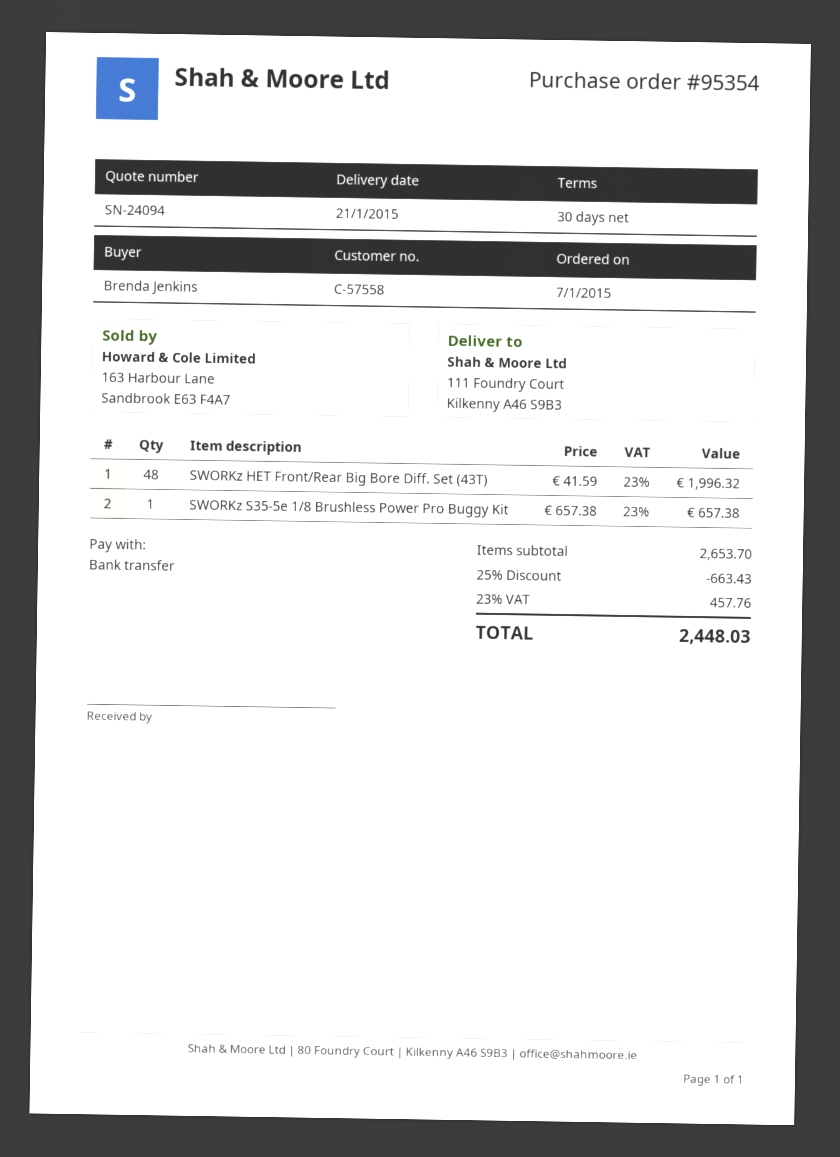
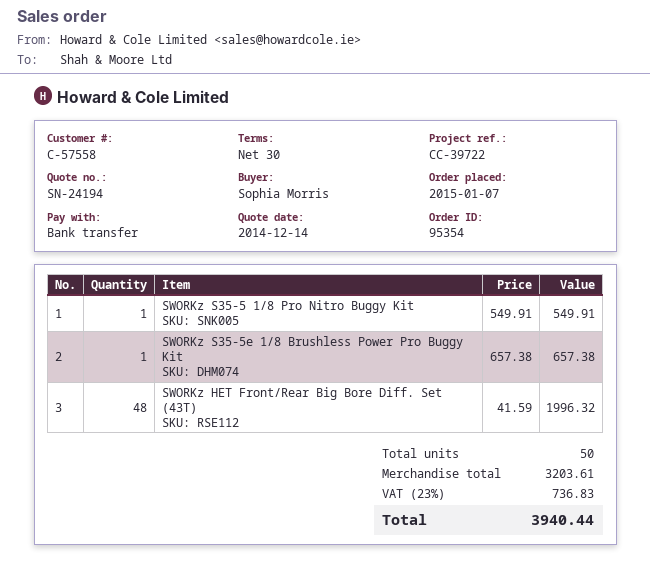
quote number: SN-24094 -> SN-24194
ordered by: Brenda Jenkins -> Sophia Morris
SWORKz S35-5 1/8 Pro Nitro Buggy Kit: none -> 1 x 549.91 = 549.91
subtotal: 2653.70 -> 3203.61
discount: 25% = 663.43 -> none
tax: 23% = 457.76 -> 23% = 736.83
total: 2448.03 -> 3940.44

